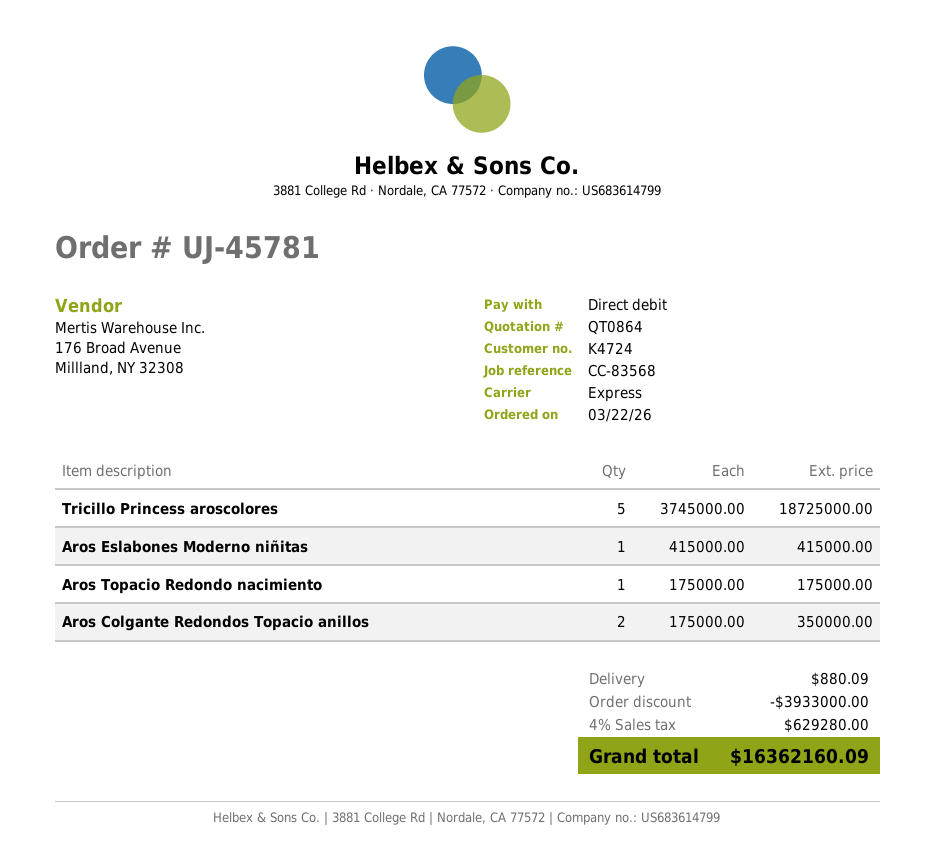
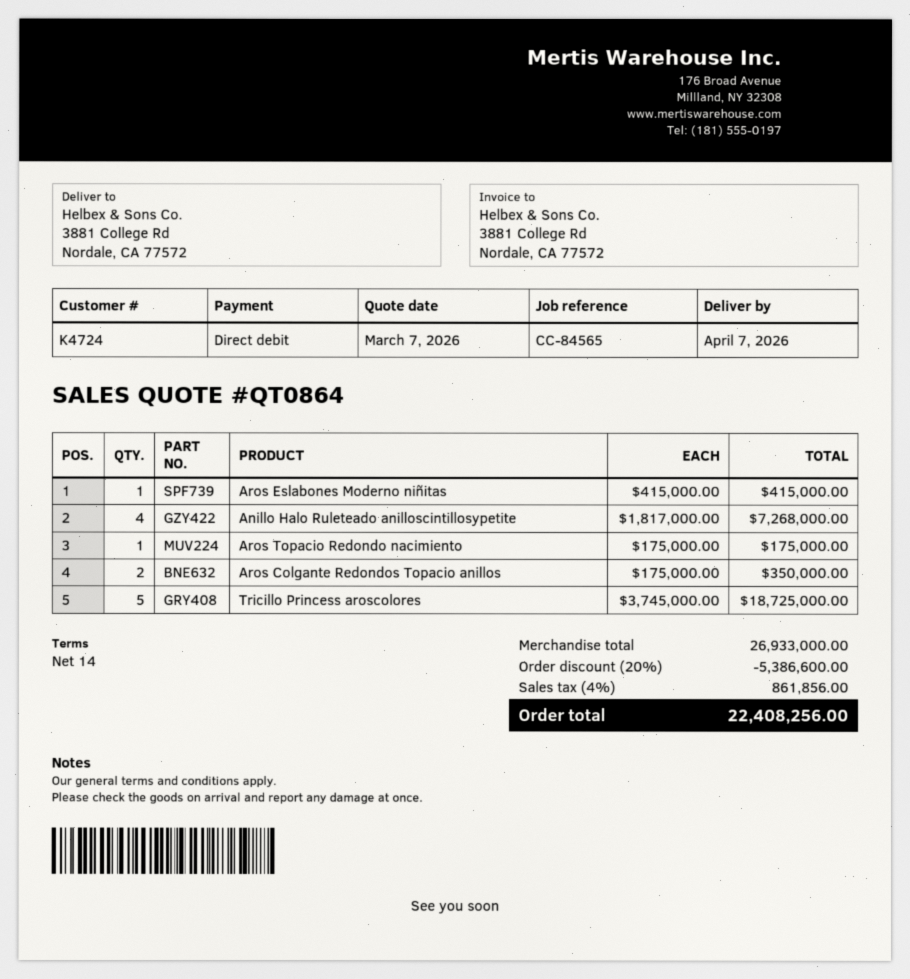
reference: CC-83568 -> CC-84565
Anillo Halo Ruleteado anilloscintillosypetite: none -> 4 x 1817000.00 = 7268000.00
discount: 3933000.00 -> 5386600.00
shipping: 880.09 -> none
tax: 4% = 629280.00 -> 4% = 861856.00
total: 16362160.09 -> 22408256.00

